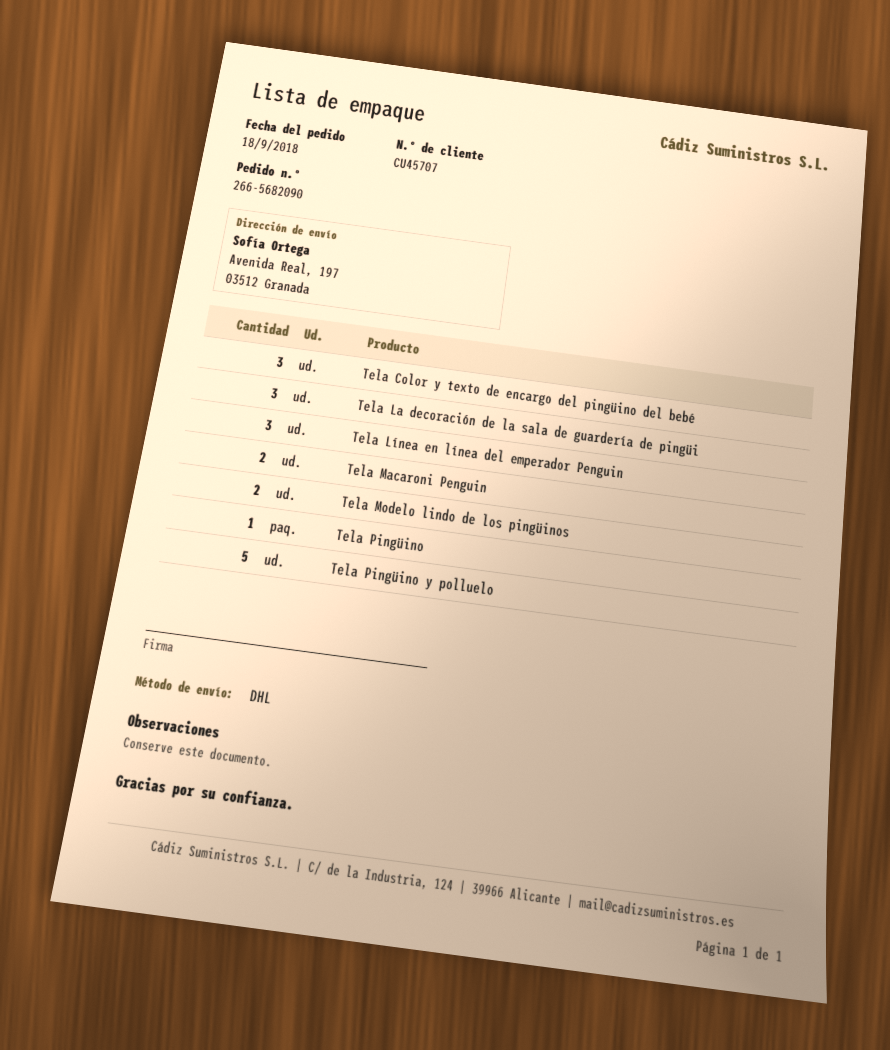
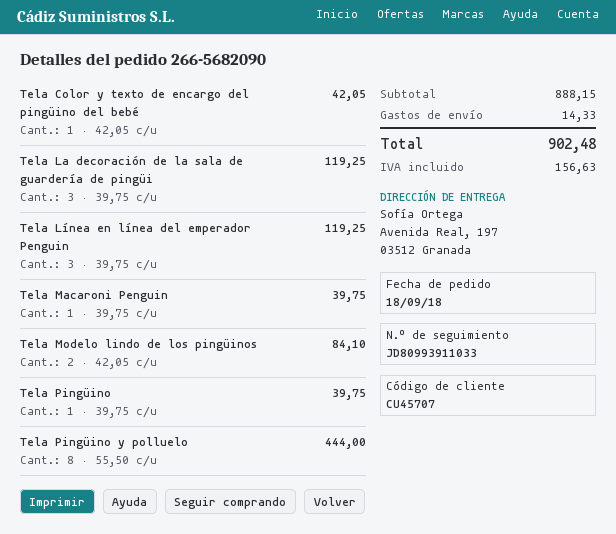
Tela Color y texto de encargo del pingüino del bebé: 3 -> 1
Tela Macaroni Penguin: 2 -> 1
Tela Pingüino y polluelo: 5 -> 8

